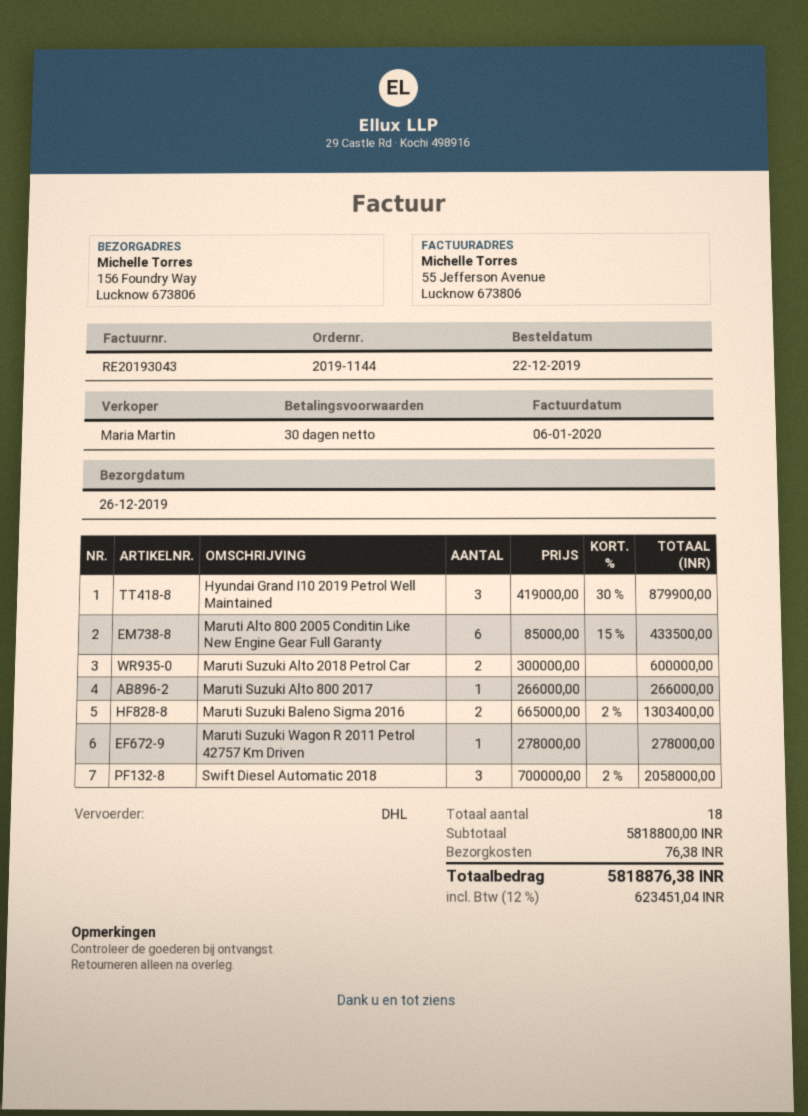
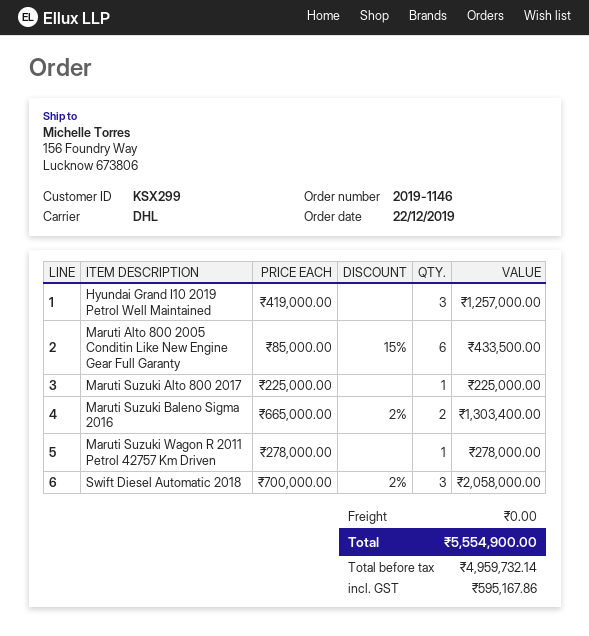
order number: 2019-1144 -> 2019-1146
Hyundai Grand I10 2019 Petrol Well Maintained: 3 x 419000.00 - 30% = 879900.00 -> 3 x 419000.00 = 1257000.00
Maruti Suzuki Alto 2018 Petrol Car: 2 x 300000.00 = 600000.00 -> none
Maruti Suzuki Alto 800 2017: 1 x 266000.00 = 266000.00 -> 1 x 225000.00 = 225000.00
shipping: 76.38 -> 0.00
tax: 623451.04 -> 595167.86
total: 5818876.38 -> 5554900.00

